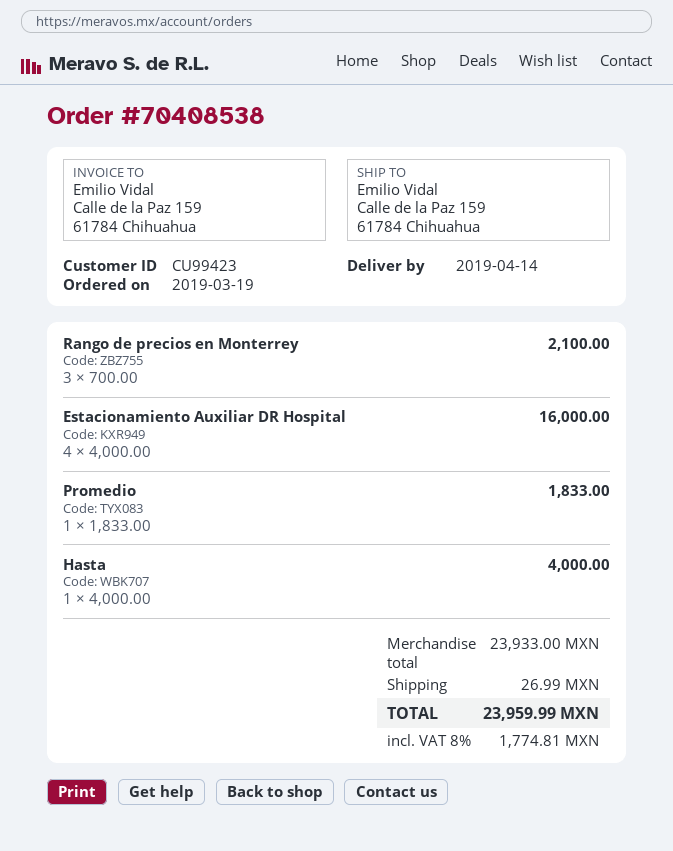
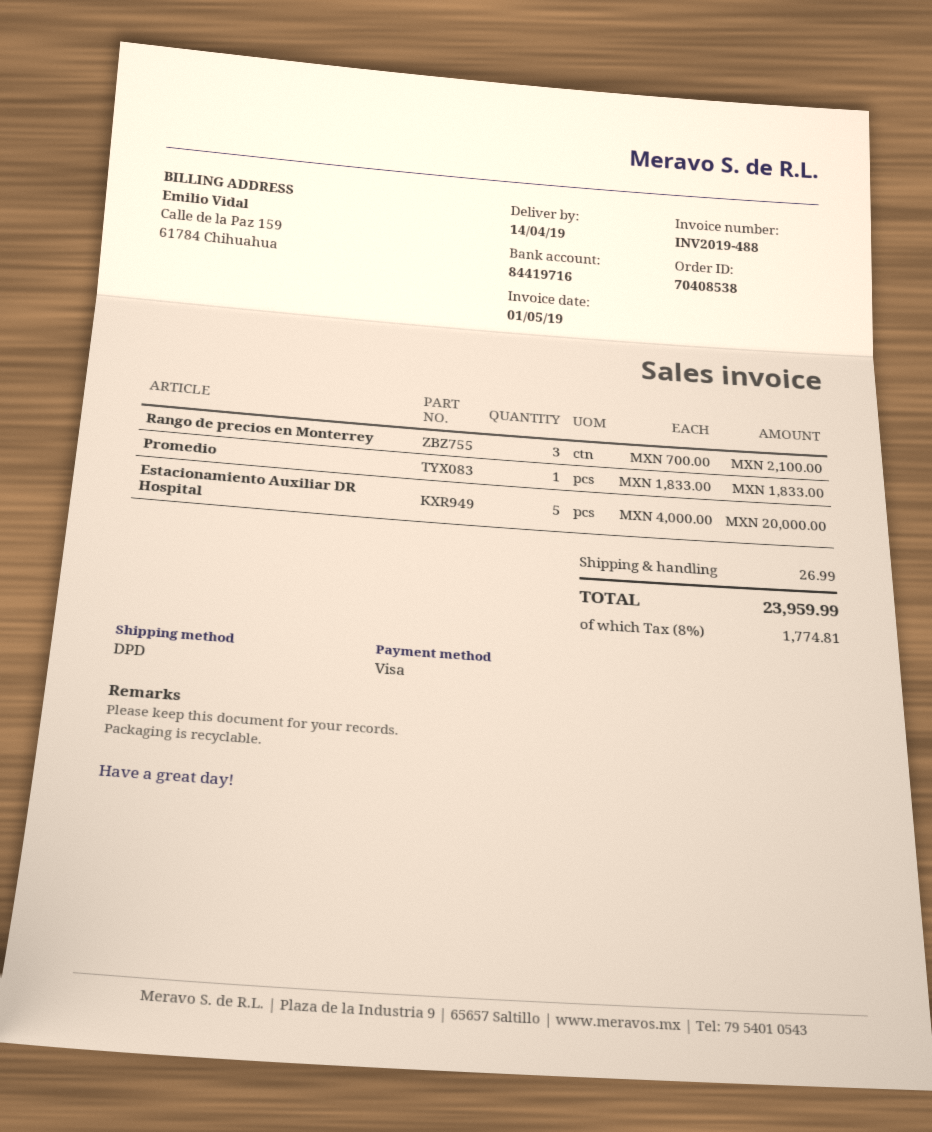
Estacionamiento Auxiliar DR Hospital: 4 x 4000.00 = 16000.00 -> 5 x 4000.00 = 20000.00
Hasta: 1 x 4000.00 = 4000.00 -> none

